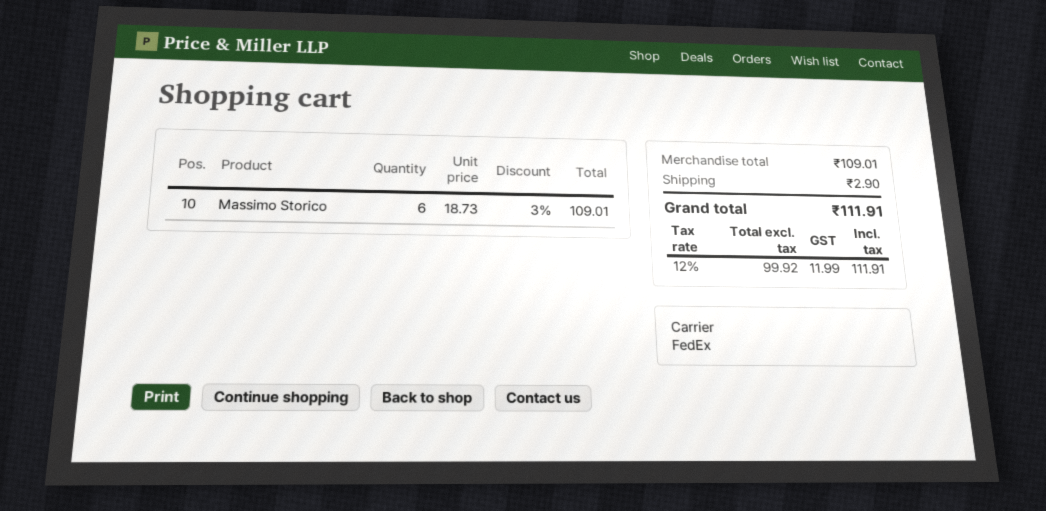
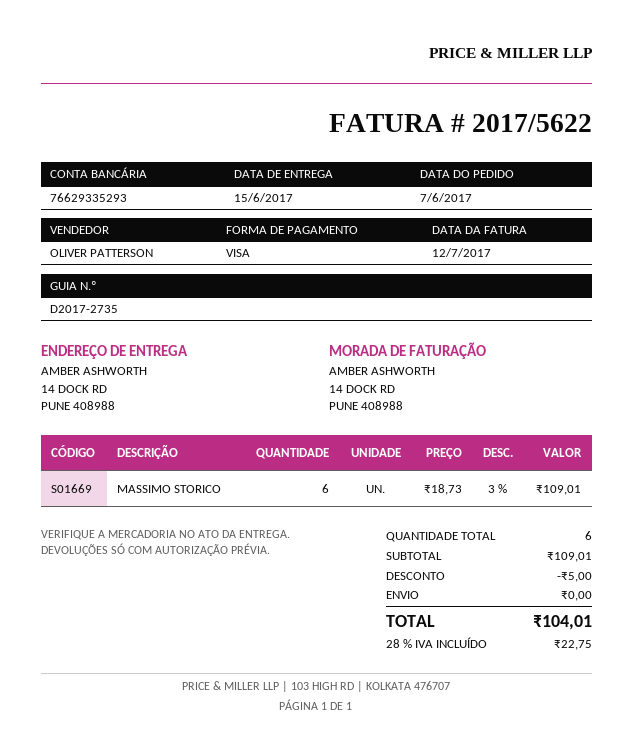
discount: none -> 5.00
shipping: 2.90 -> 0.00
tax: 12% = 11.99 -> 28% = 22.75
total: 111.91 -> 104.01

